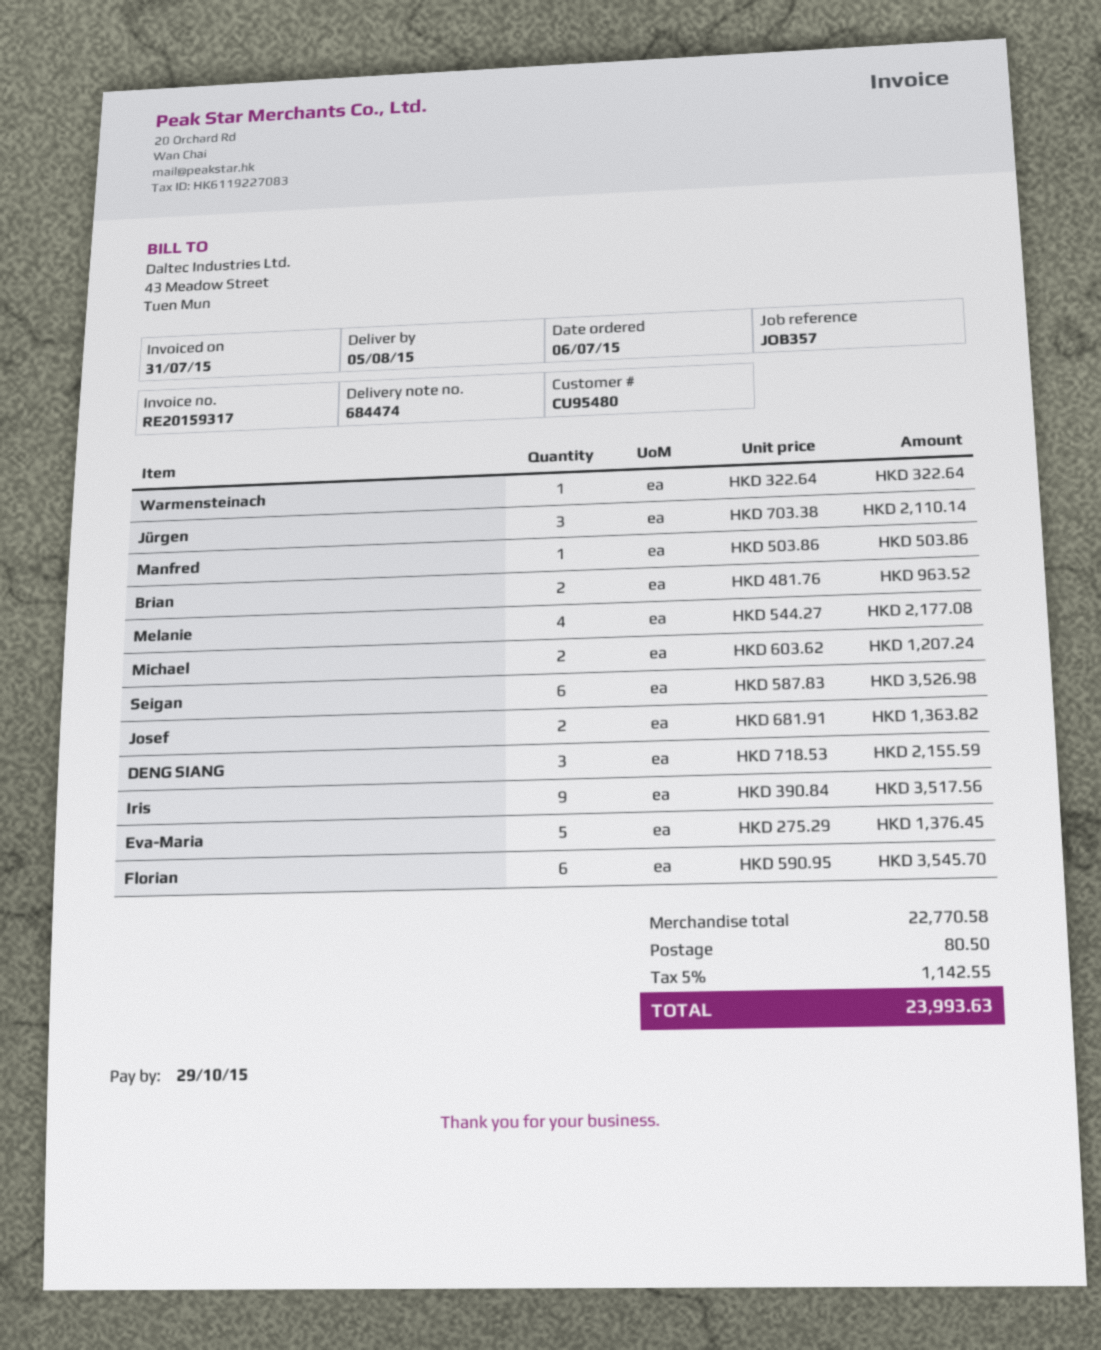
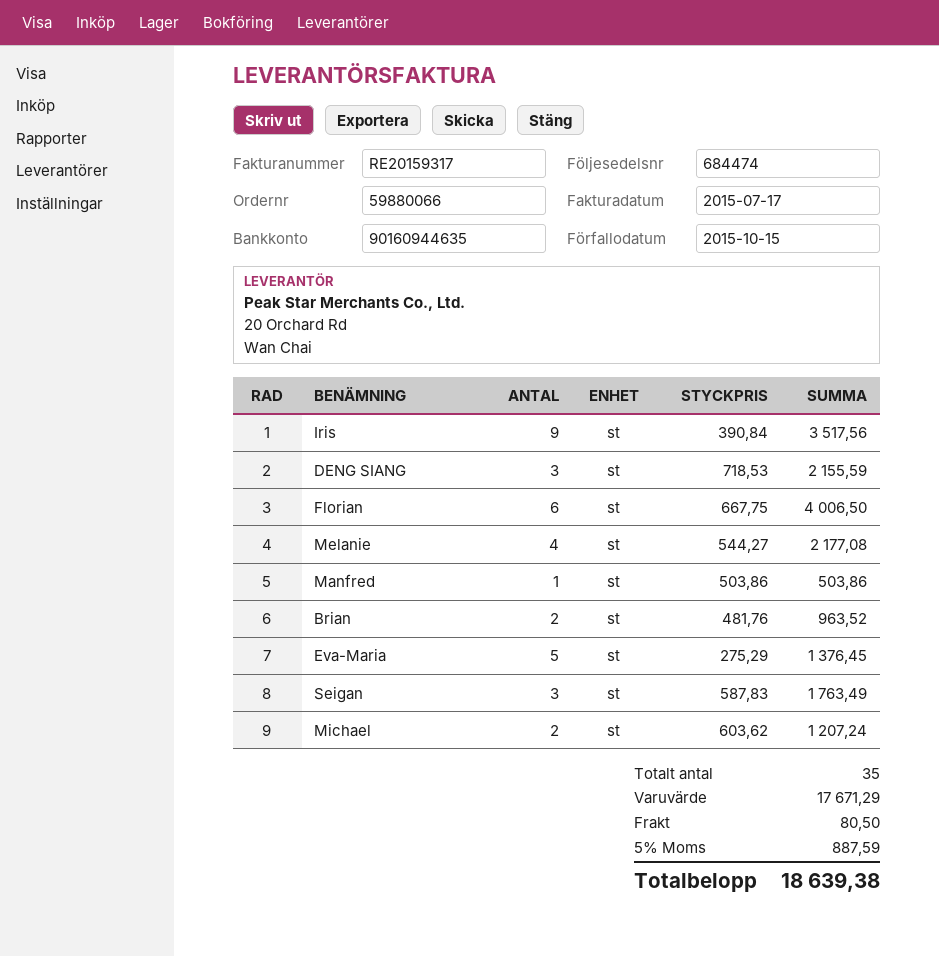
invoice date: 2015-07-31 -> 2015-07-17
due date: 2015-10-29 -> 2015-10-15
Warmensteinach: 1 x 322.64 = 322.64 -> none
Jürgen: 3 x 703.38 = 2110.14 -> none
Seigan: 6 x 587.83 = 3526.98 -> 3 x 587.83 = 1763.49
Josef: 2 x 681.91 = 1363.82 -> none
Florian: 6 x 590.95 = 3545.70 -> 6 x 667.75 = 4006.50
subtotal: 22770.58 -> 17671.29
tax: 5% = 1142.55 -> 5% = 887.59
total: 23993.63 -> 18639.38

